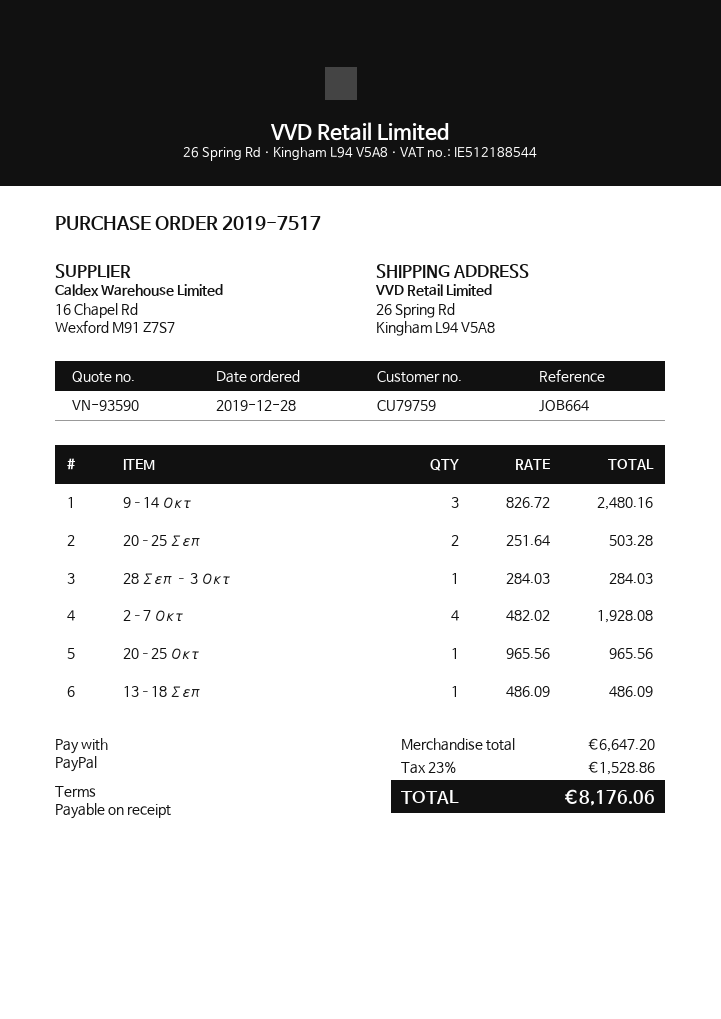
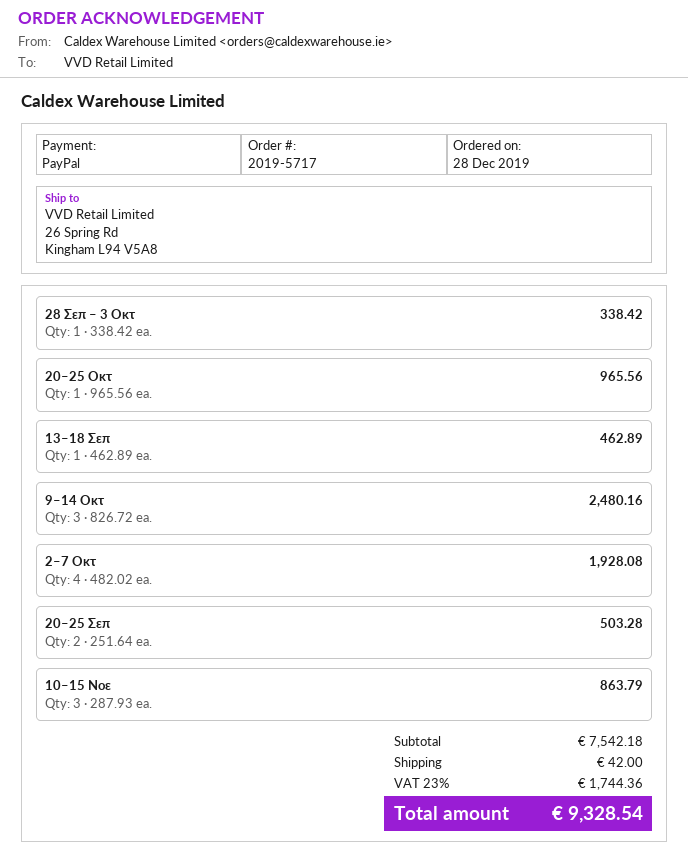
order number: 2019-7517 -> 2019-5717
28 Σεπ – 3 Οκτ: 1 x 284.03 = 284.03 -> 1 x 338.42 = 338.42
13–18 Σεπ: 1 x 486.09 = 486.09 -> 1 x 462.89 = 462.89
10–15 Νοε: none -> 3 x 287.93 = 863.79
subtotal: 6647.20 -> 7542.18
shipping: none -> 42.00
tax: 23% = 1528.86 -> 23% = 1744.36
total: 8176.06 -> 9328.54

